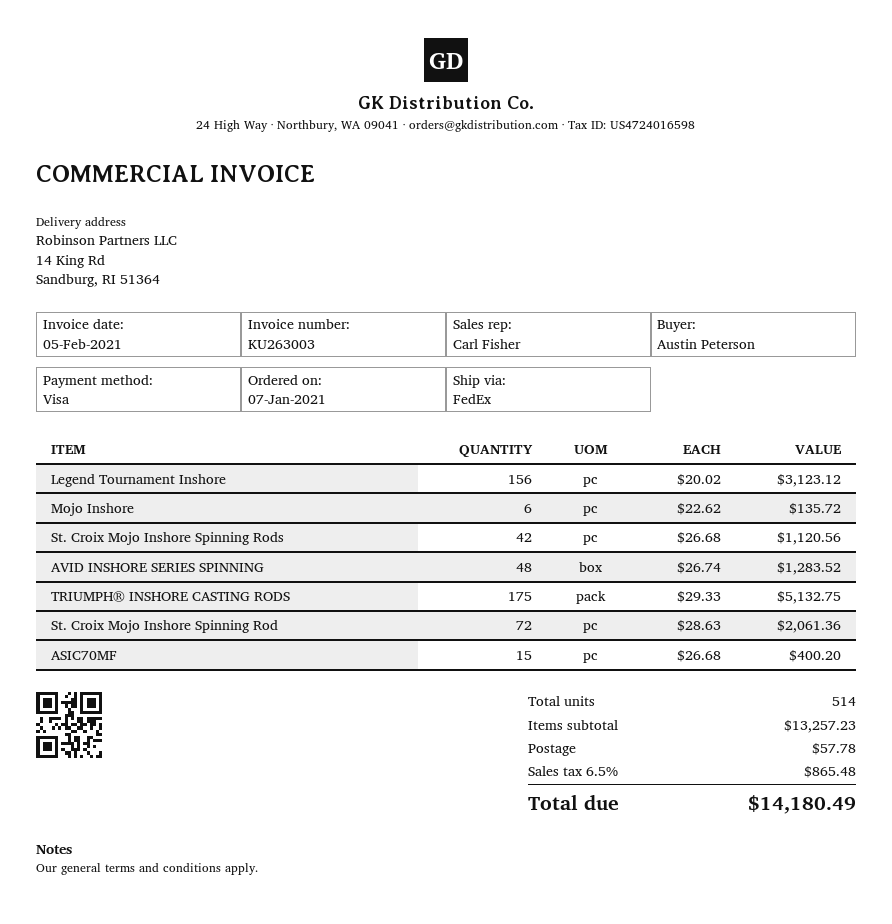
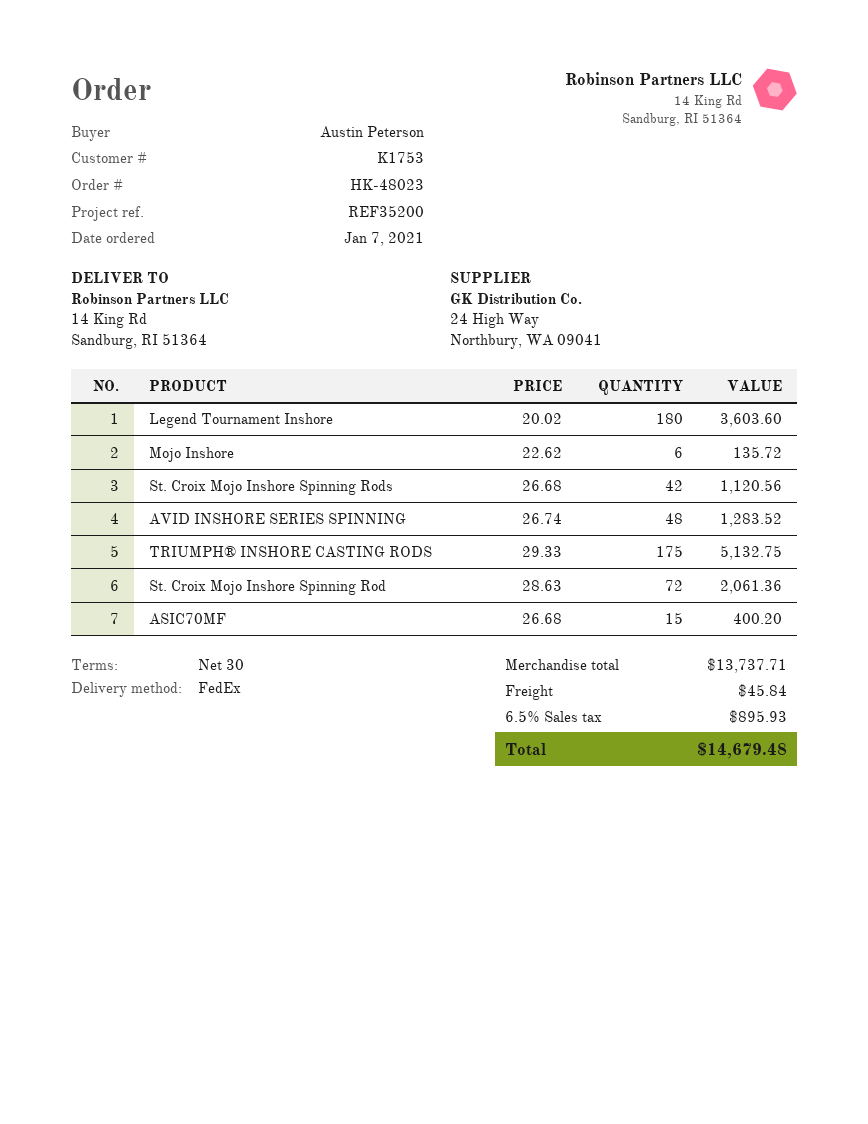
Legend Tournament Inshore: 156 x 20.02 = 3123.12 -> 180 x 20.02 = 3603.60
subtotal: 13257.23 -> 13737.71
shipping: 57.78 -> 45.84
tax: 6.5% = 865.48 -> 6.5% = 895.93
total: 14180.49 -> 14679.48

